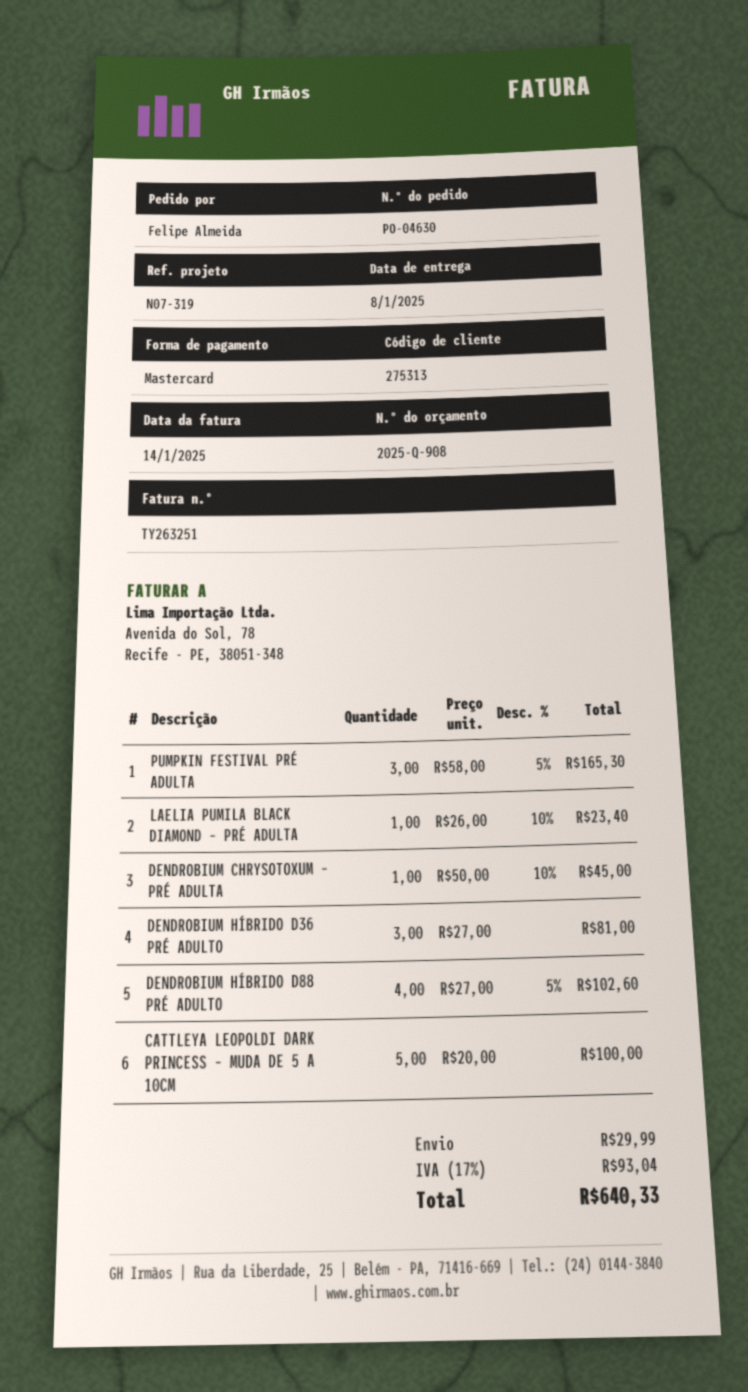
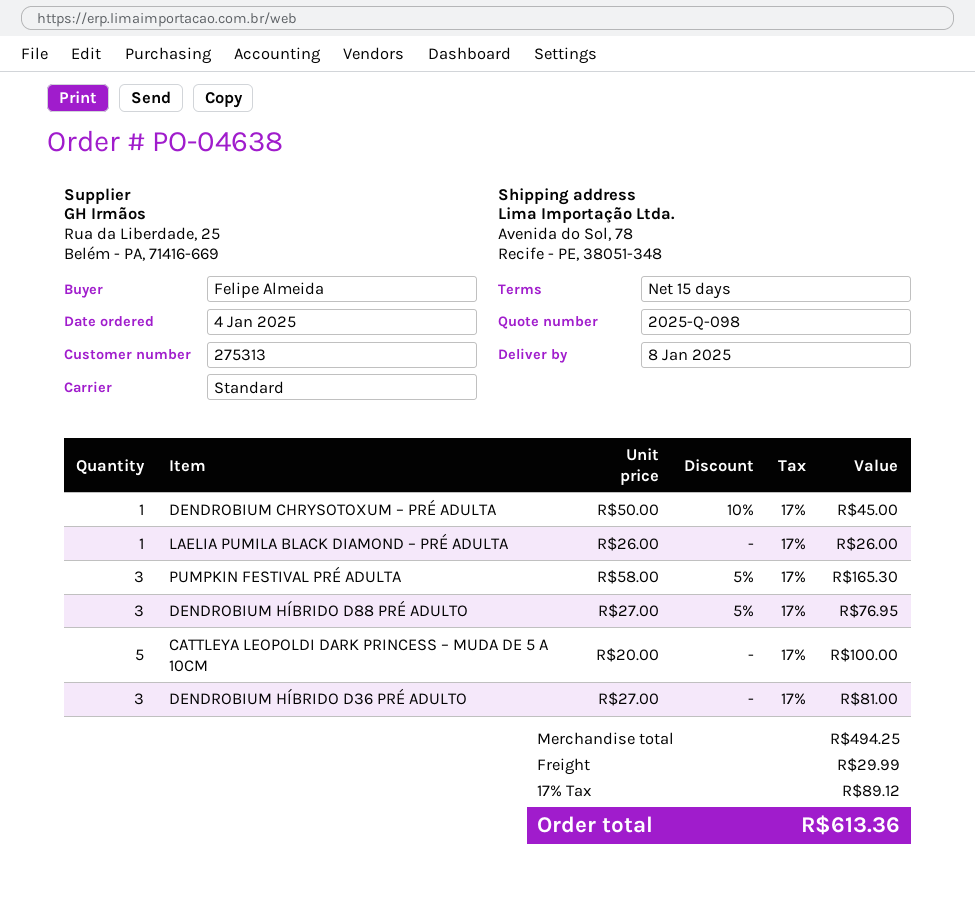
quote number: 2025-Q-908 -> 2025-Q-098
order number: PO-04630 -> PO-04638
LAELIA PUMILA BLACK DIAMOND – PRÉ ADULTA: 1 x 26.00 - 10% = 23.40 -> 1 x 26.00 = 26.00
DENDROBIUM HÍBRIDO D88 PRÉ ADULTO: 4 x 27.00 - 5% = 102.60 -> 3 x 27.00 - 5% = 76.95
tax: 17% = 93.04 -> 17% = 89.12
total: 640.33 -> 613.36

